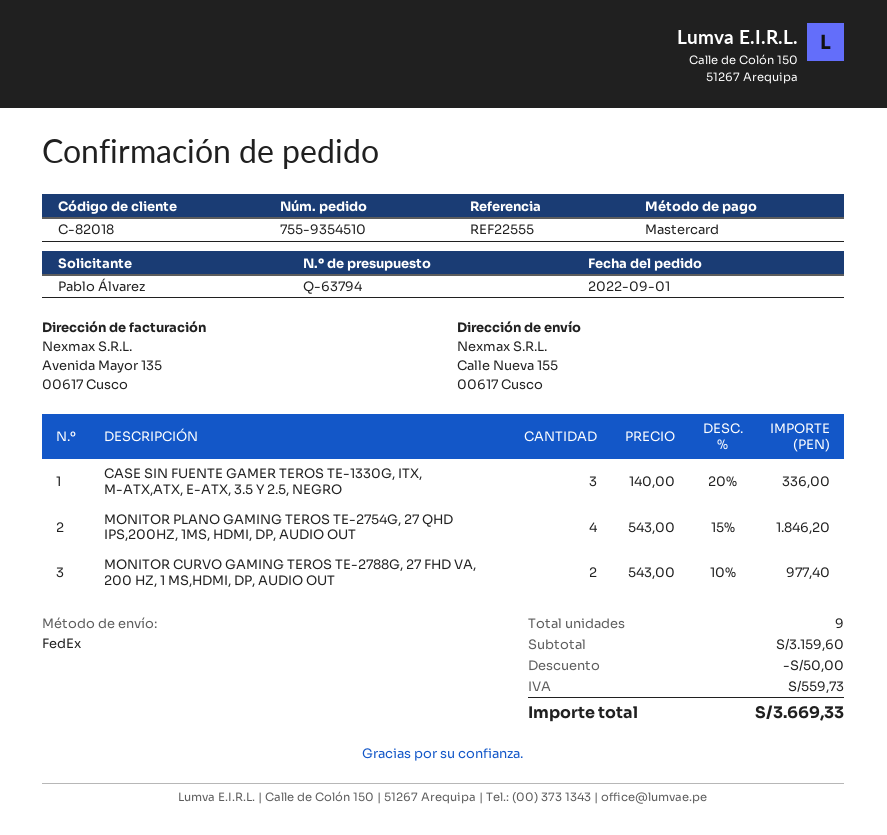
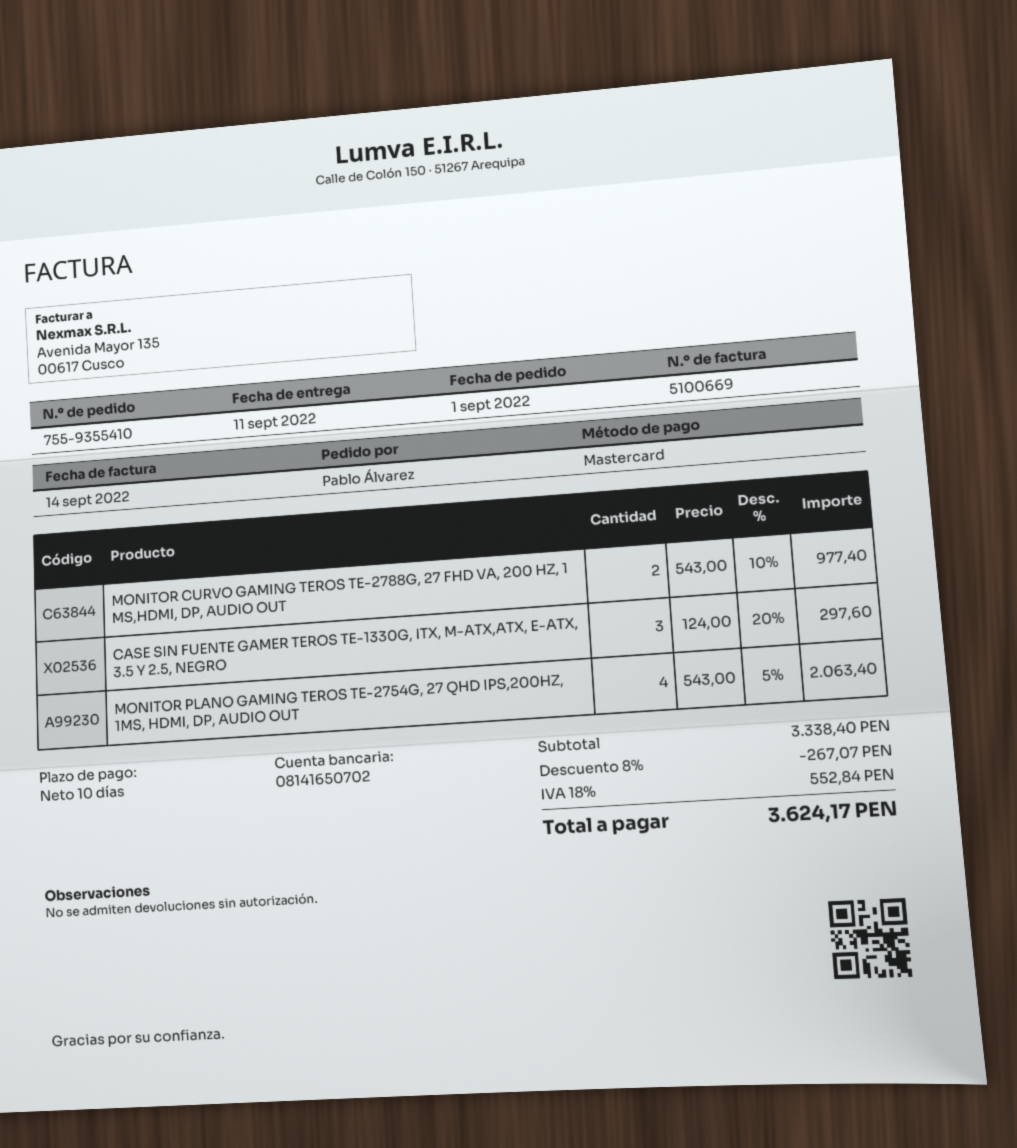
order number: 755-9354510 -> 755-9355410
CASE SIN FUENTE GAMER TEROS TE-1330G, ITX, M-ATX,ATX, E-ATX, 3.5 Y 2.5, NEGRO: 3 x 140.00 - 20% = 336.00 -> 3 x 124.00 - 20% = 297.60
MONITOR PLANO GAMING TEROS TE-2754G, 27 QHD IPS,200HZ, 1MS, HDMI, DP, AUDIO OUT: 4 x 543.00 - 15% = 1846.20 -> 4 x 543.00 - 5% = 2063.40
subtotal: 3159.60 -> 3338.40
discount: 50.00 -> 267.07
tax: 559.73 -> 552.84
total: 3669.33 -> 3624.17

